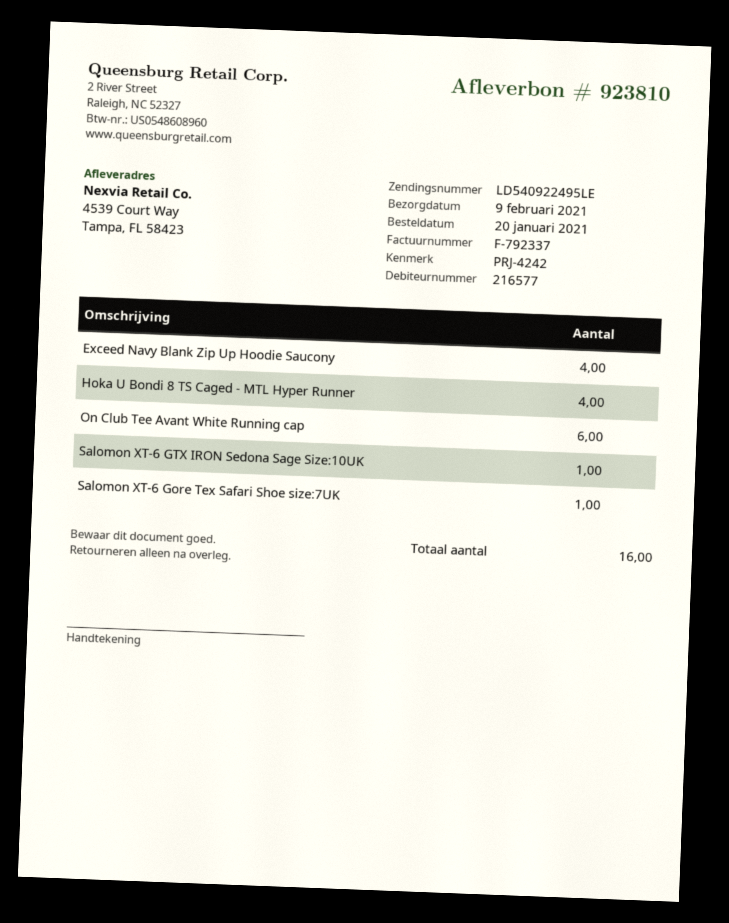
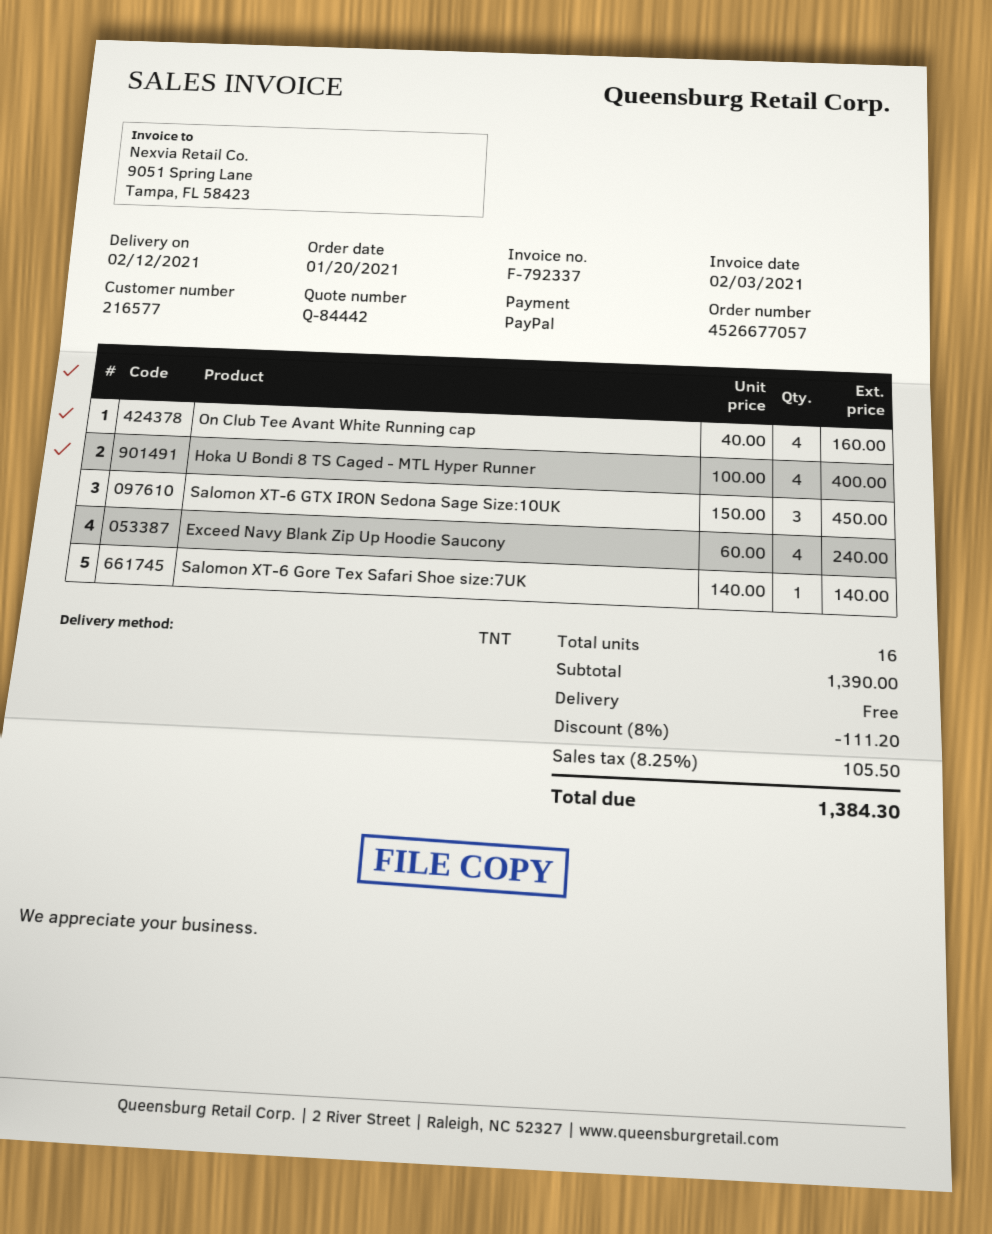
delivery date: 2021-02-09 -> 2021-02-12
On Club Tee Avant White Running cap: 6 -> 4
Salomon XT-6 GTX IRON Sedona Sage Size:10UK: 1 -> 3

